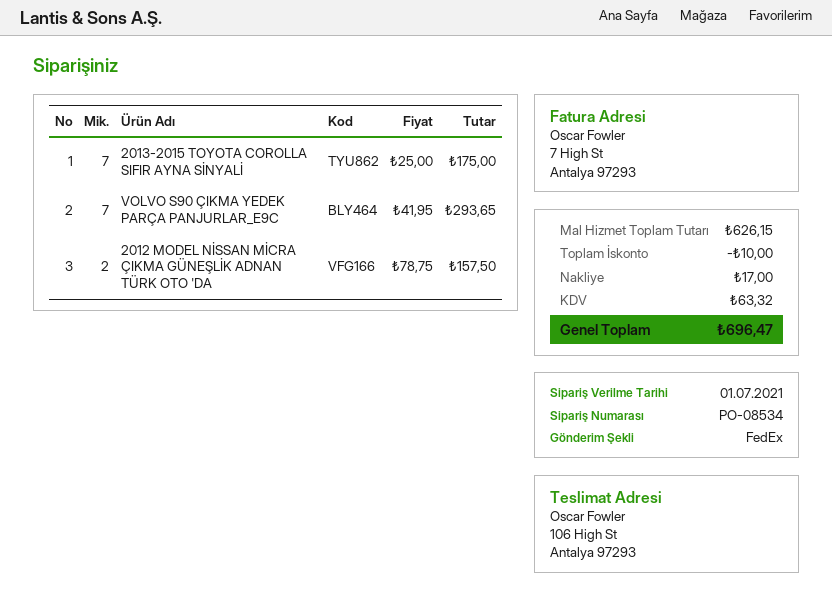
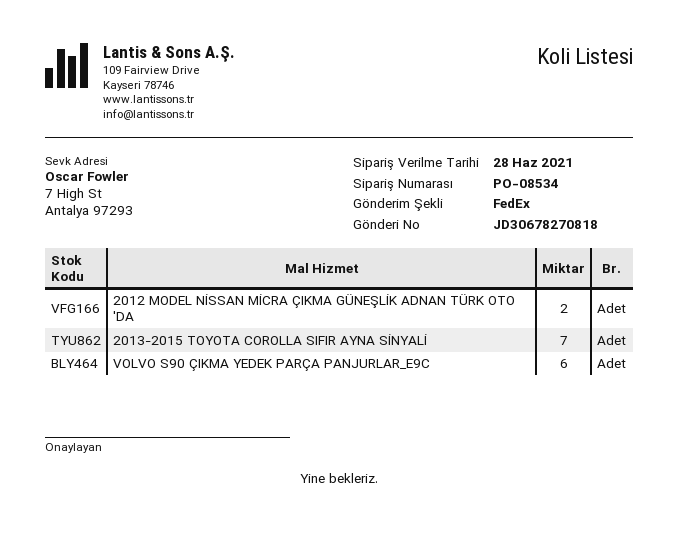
order date: 2021-07-01 -> 2021-06-28
ship to: 106 High St, Antalya 97293 -> 7 High St, Antalya 97293
VOLVO S90 ÇIKMA YEDEK PARÇA PANJURLAR_E9C: 7 -> 6

